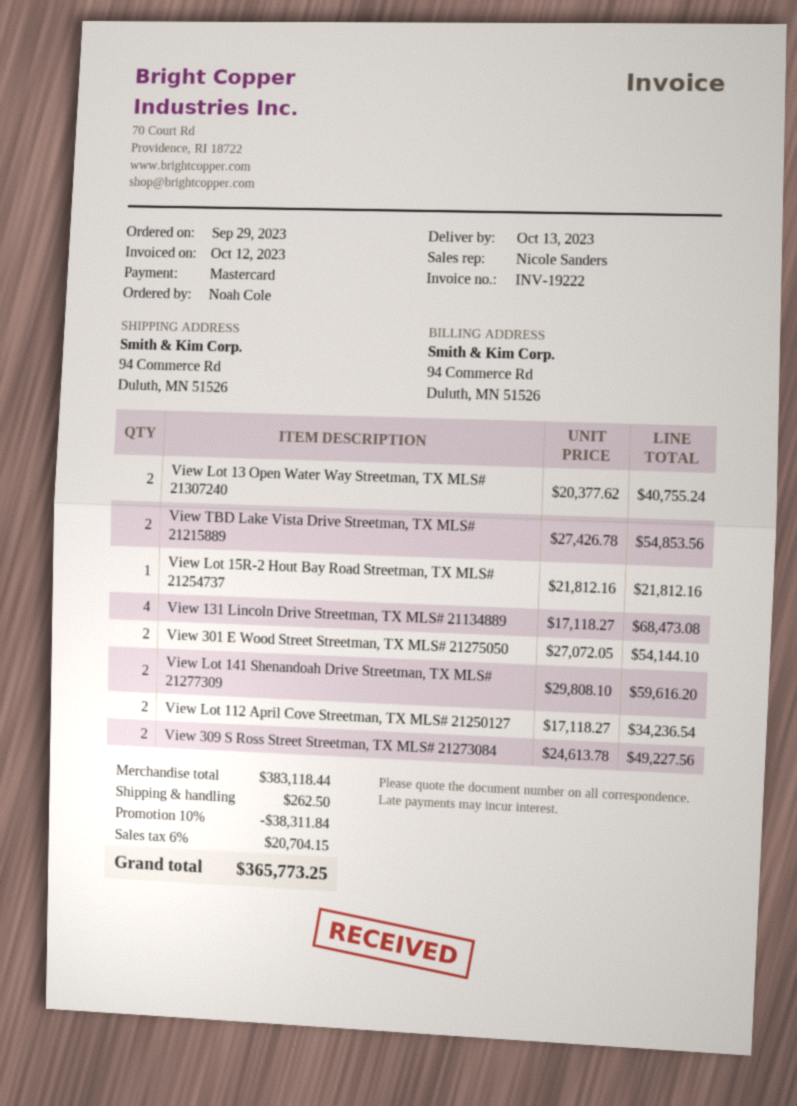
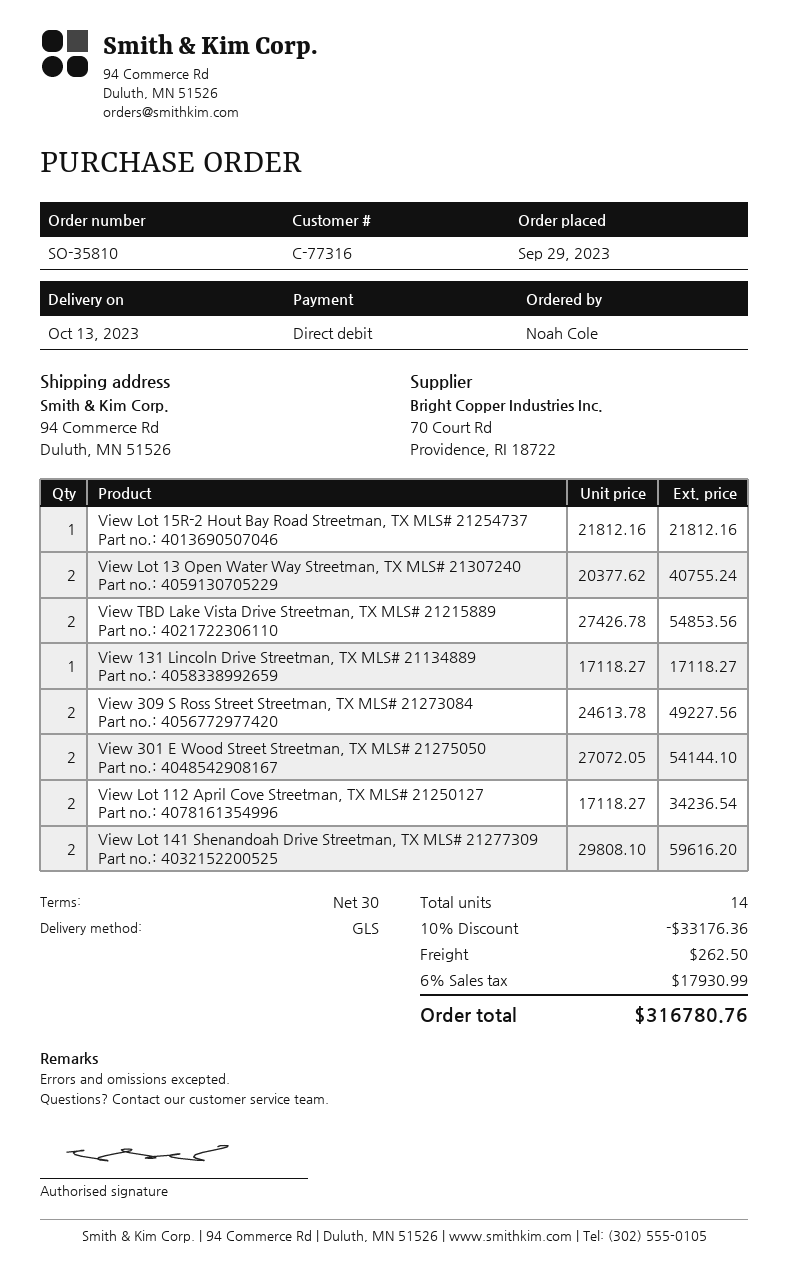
payment method: Mastercard -> direct debit
View 131 Lincoln Drive Streetman, TX MLS# 21134889: 4 x 17118.27 = 68473.08 -> 1 x 17118.27 = 17118.27
discount: 10% = 38311.84 -> 10% = 33176.36
tax: 6% = 20704.15 -> 6% = 17930.99
total: 365773.25 -> 316780.76

